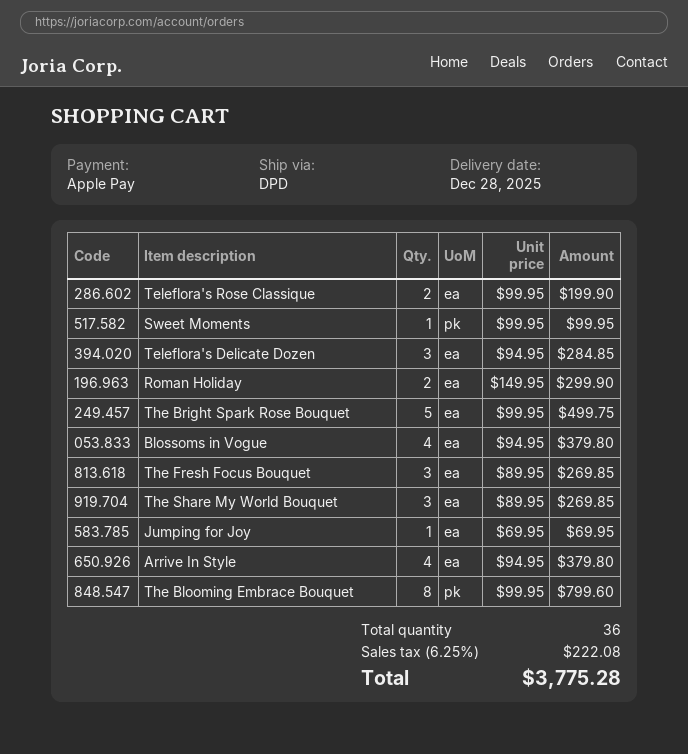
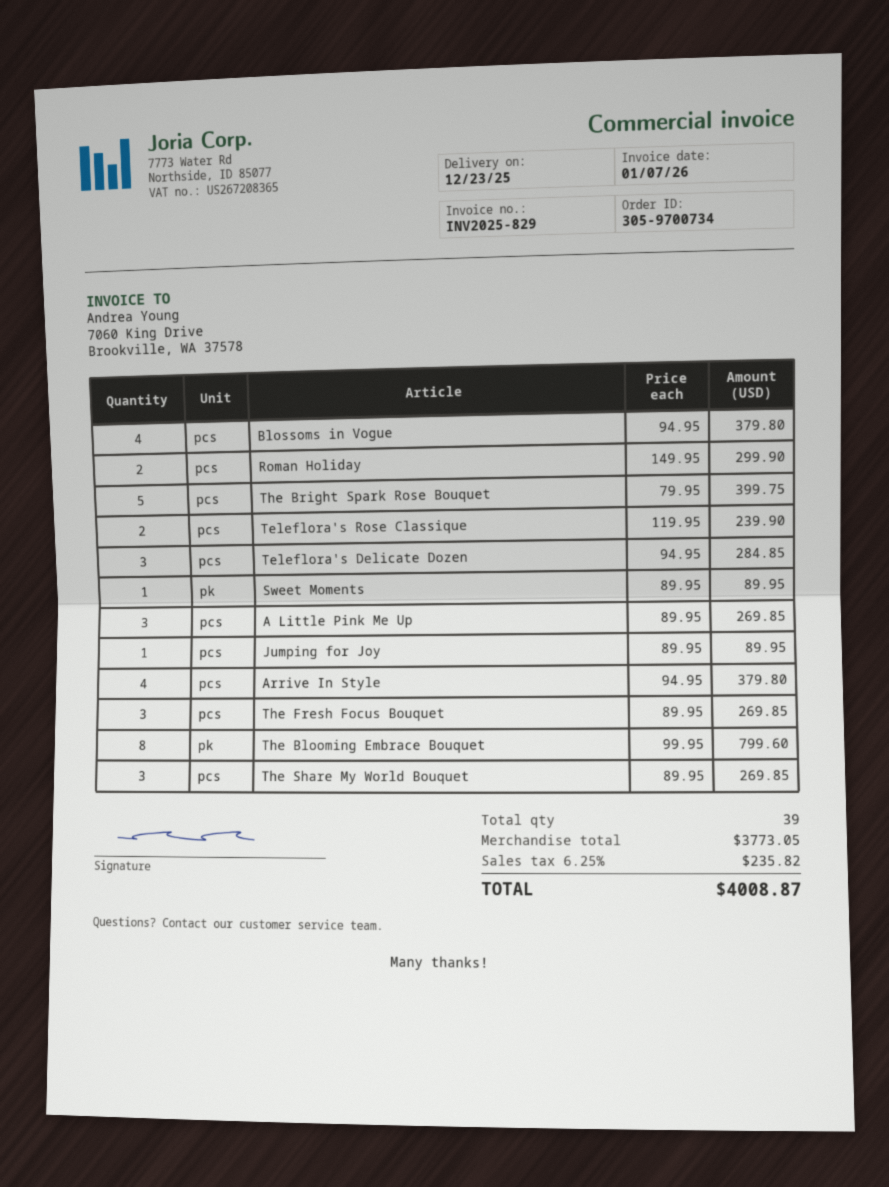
delivery date: 2025-12-28 -> 2025-12-23
Teleflora's Rose Classique: 2 x 99.95 = 199.90 -> 2 x 119.95 = 239.90
Sweet Moments: 1 x 99.95 = 99.95 -> 1 x 89.95 = 89.95
The Bright Spark Rose Bouquet: 5 x 99.95 = 499.75 -> 5 x 79.95 = 399.75
Jumping for Joy: 1 x 69.95 = 69.95 -> 1 x 89.95 = 89.95
A Little Pink Me Up: none -> 3 x 89.95 = 269.85
total quantity: 36 -> 39
tax: 6.25% = 222.08 -> 6.25% = 235.82
total: 3775.28 -> 4008.87

